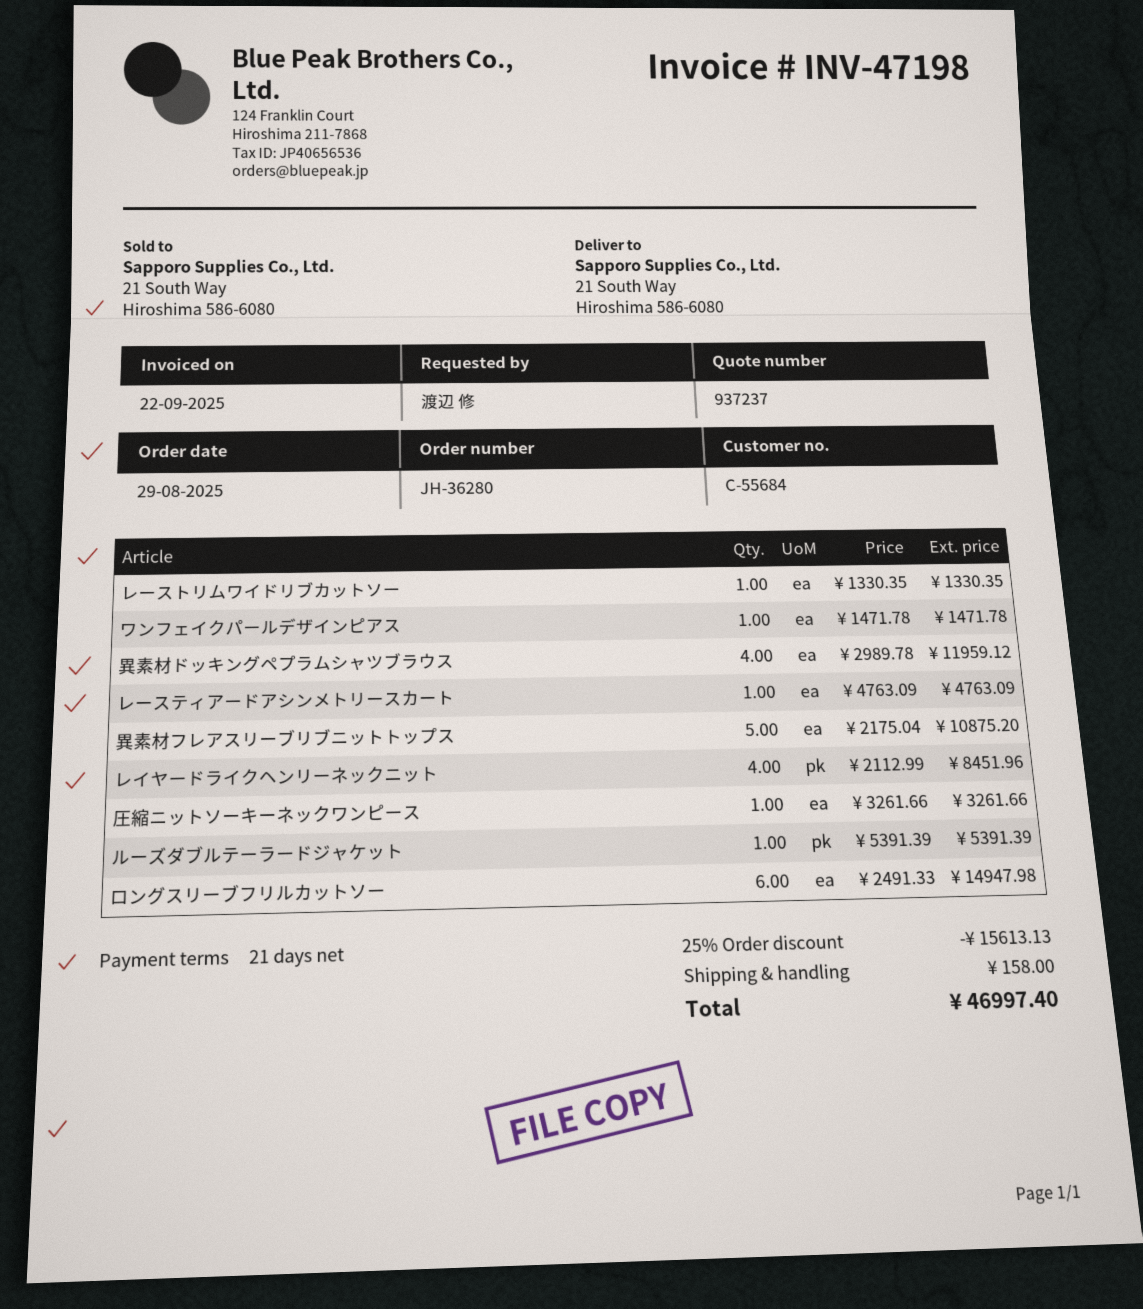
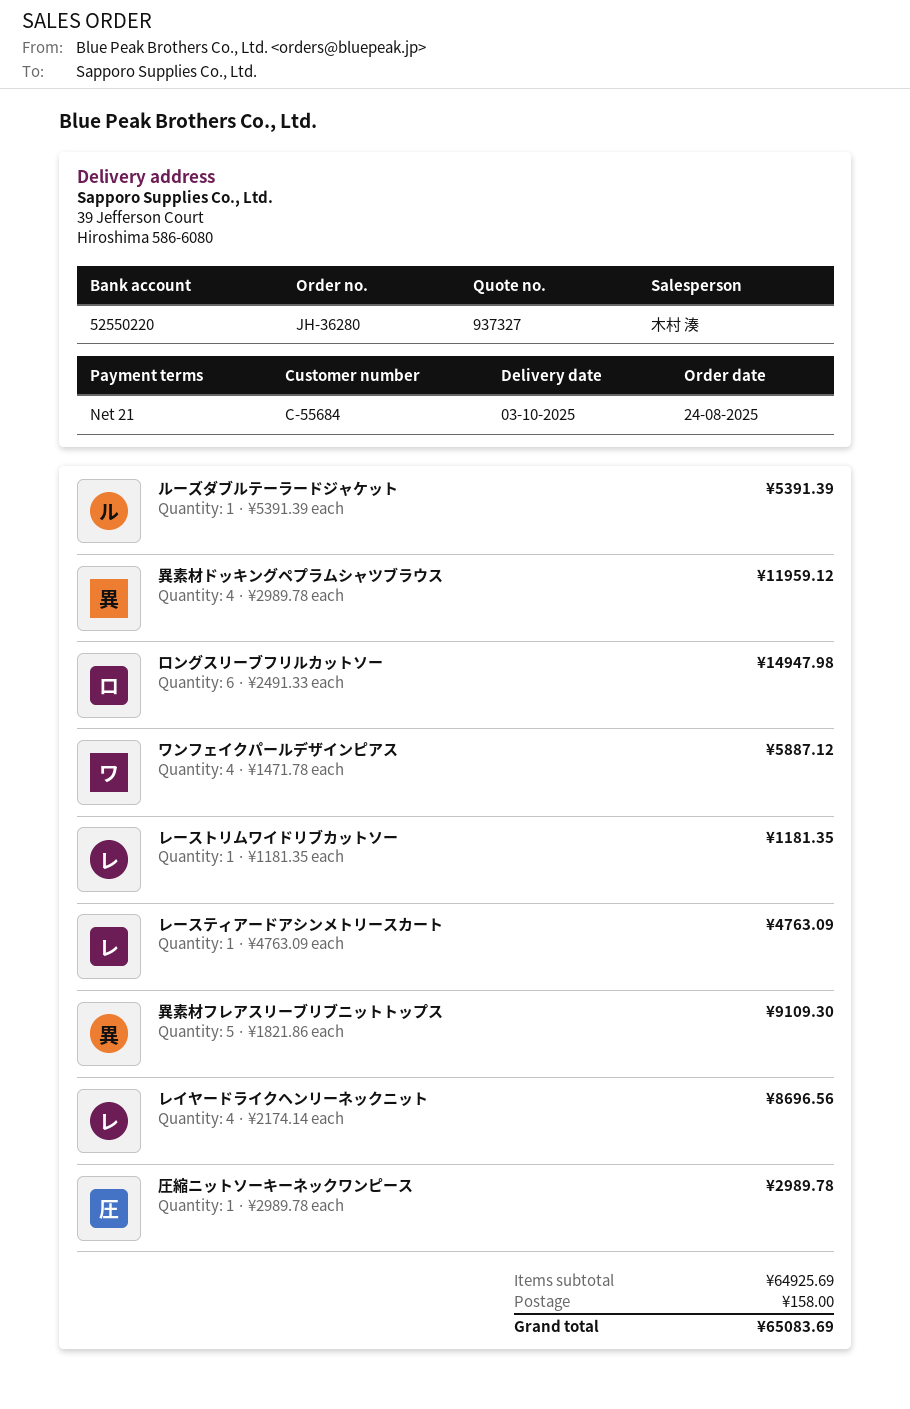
quote number: 937237 -> 937327
order date: 2025-08-29 -> 2025-08-24
ship to: 21 South Way, Hiroshima 586-6080 -> 39 Jefferson Court, Hiroshima 586-6080
レーストリムワイドリブカットソー: 1 x 1330.35 = 1330.35 -> 1 x 1181.35 = 1181.35
ワンフェイクパールデザインピアス: 1 x 1471.78 = 1471.78 -> 4 x 1471.78 = 5887.12
異素材フレアスリーブリブニットトップス: 5 x 2175.04 = 10875.20 -> 5 x 1821.86 = 9109.30
レイヤードライクヘンリーネックニット: 4 x 2112.99 = 8451.96 -> 4 x 2174.14 = 8696.56
圧縮ニットソーキーネックワンピース: 1 x 3261.66 = 3261.66 -> 1 x 2989.78 = 2989.78
discount: 25% = 15613.13 -> none
total: 46997.40 -> 65083.69

